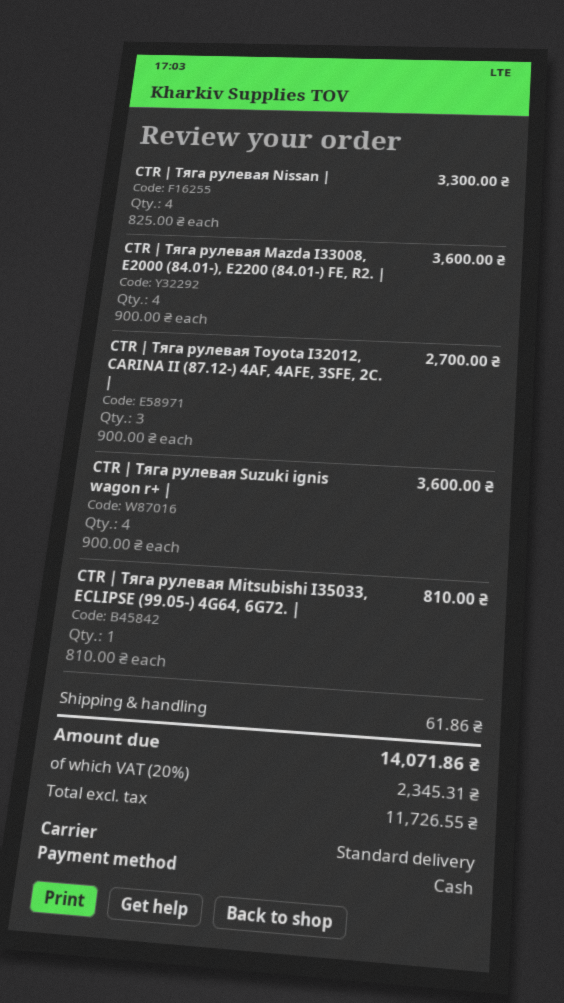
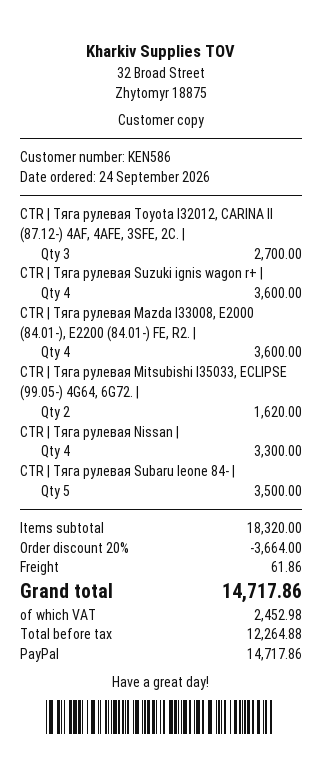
payment method: cash -> PayPal
CTR | Тяга рулевая Mitsubishi I35033, ECLIPSE (99.05-) 4G64, 6G72. |: 1 for 810.00 -> 2 for 1620.00
CTR | Тяга рулевая Subaru leone 84- |: none -> 5 for 3500.00
discount: none -> 20% = 3664.00
net: 11726.55 -> 12264.88
tax: 2345.31 -> 2452.98
total: 14071.86 -> 14717.86

